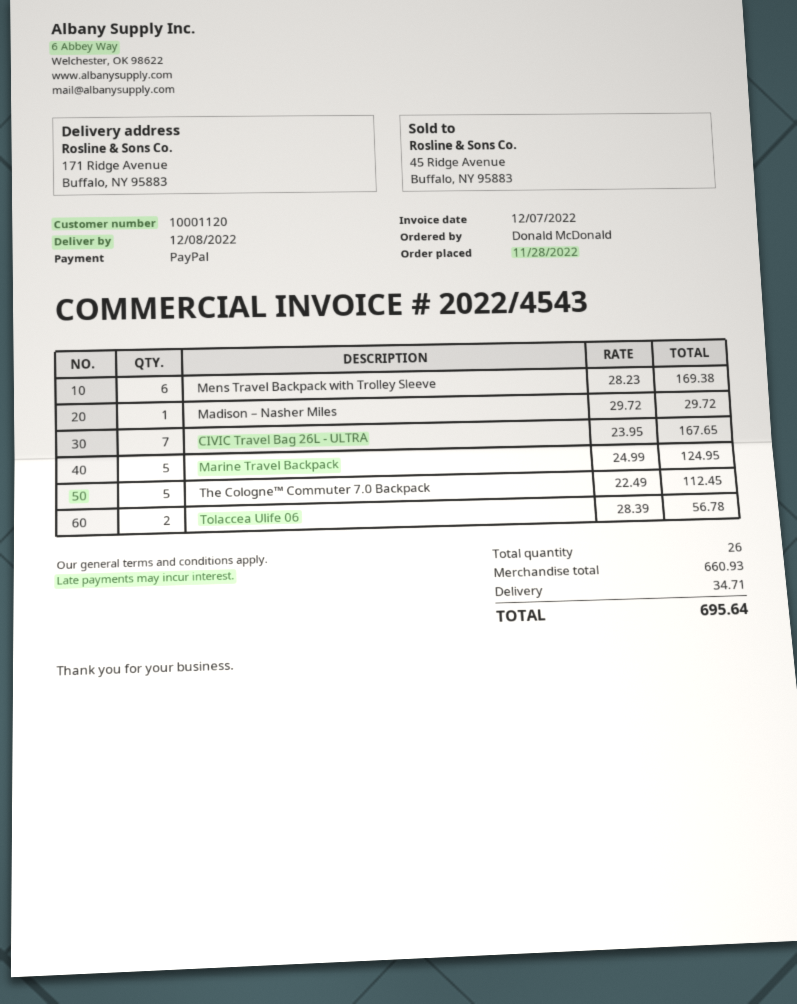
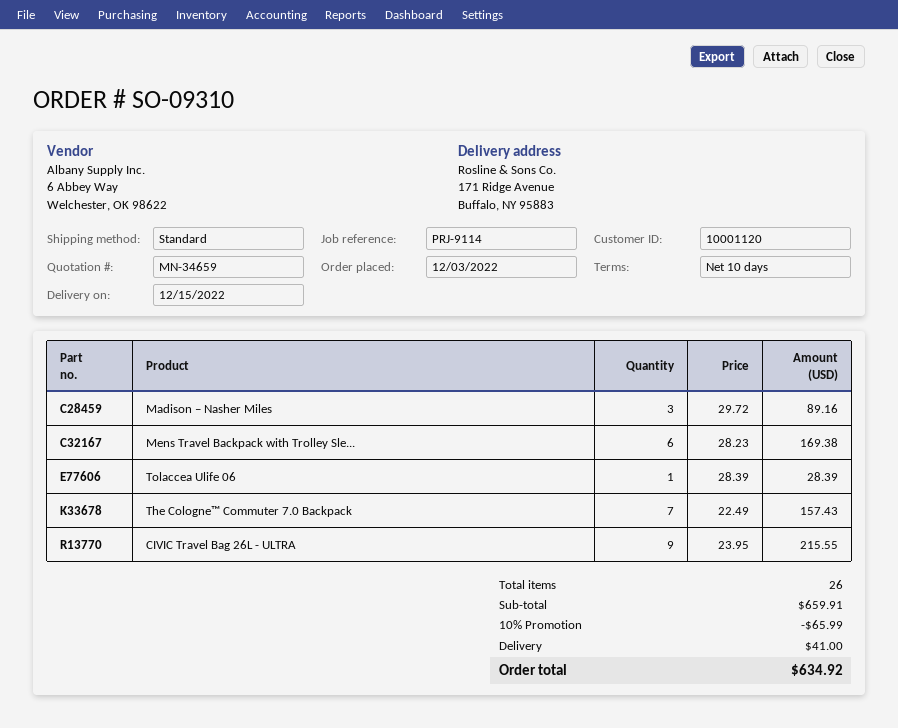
order date: 2022-11-28 -> 2022-12-03
delivery date: 2022-12-08 -> 2022-12-15
Madison – Nasher Miles: 1 x 29.72 = 29.72 -> 3 x 29.72 = 89.16
CIVIC Travel Bag 26L - ULTRA: 7 x 23.95 = 167.65 -> 9 x 23.95 = 215.55
Marine Travel Backpack: 5 x 24.99 = 124.95 -> none
The Cologne™ Commuter 7.0 Backpack: 5 x 22.49 = 112.45 -> 7 x 22.49 = 157.43
Tolaccea Ulife 06: 2 x 28.39 = 56.78 -> 1 x 28.39 = 28.39
subtotal: 660.93 -> 659.91
discount: none -> 10% = 65.99
shipping: 34.71 -> 41.00
total: 695.64 -> 634.92

